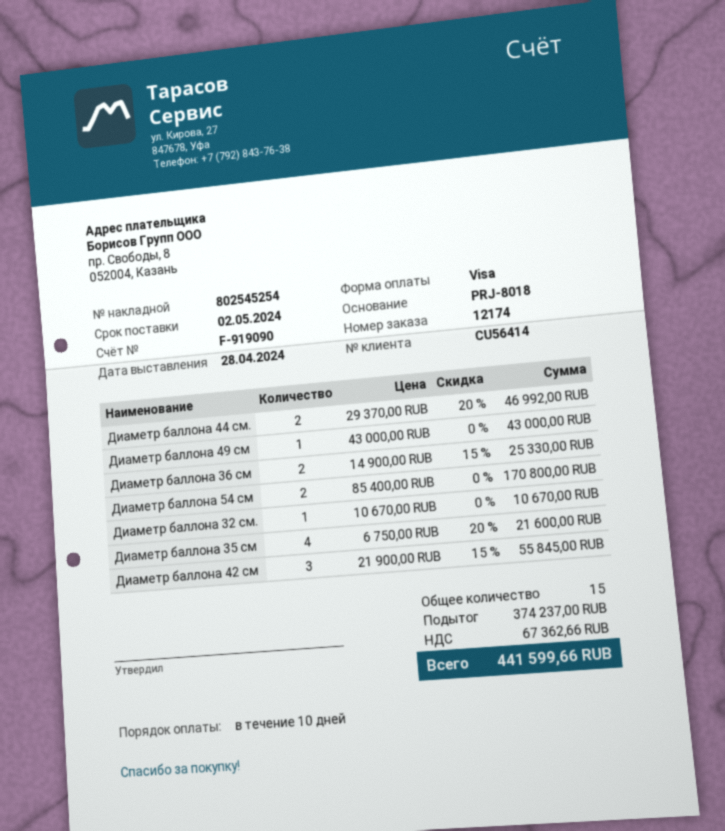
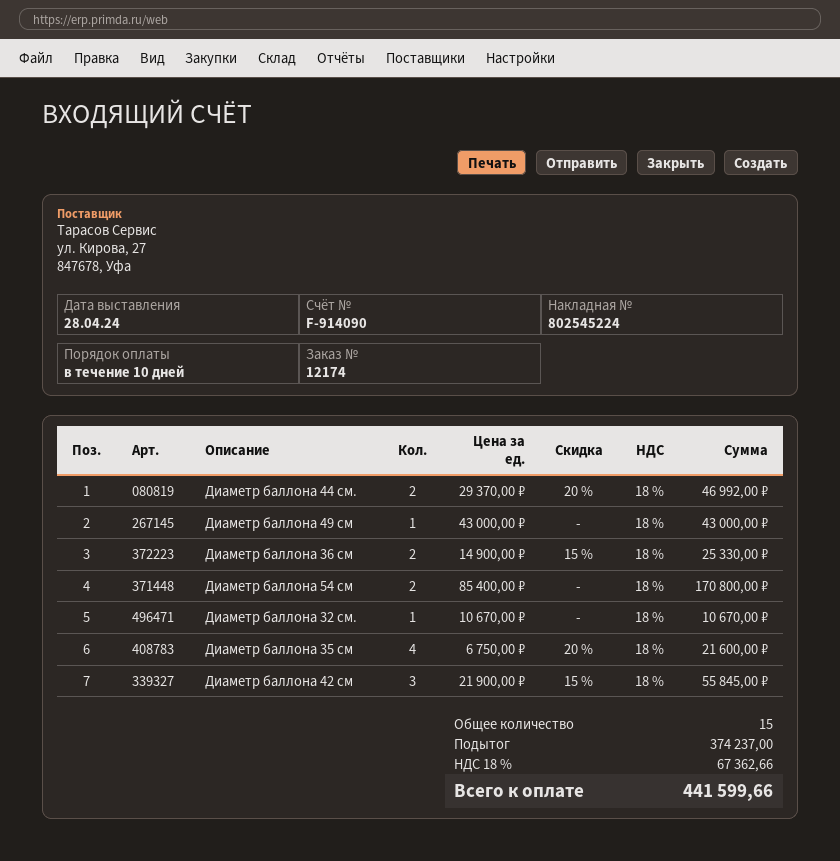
delivery note number: 802545254 -> 802545224
invoice number: F-919090 -> F-914090

